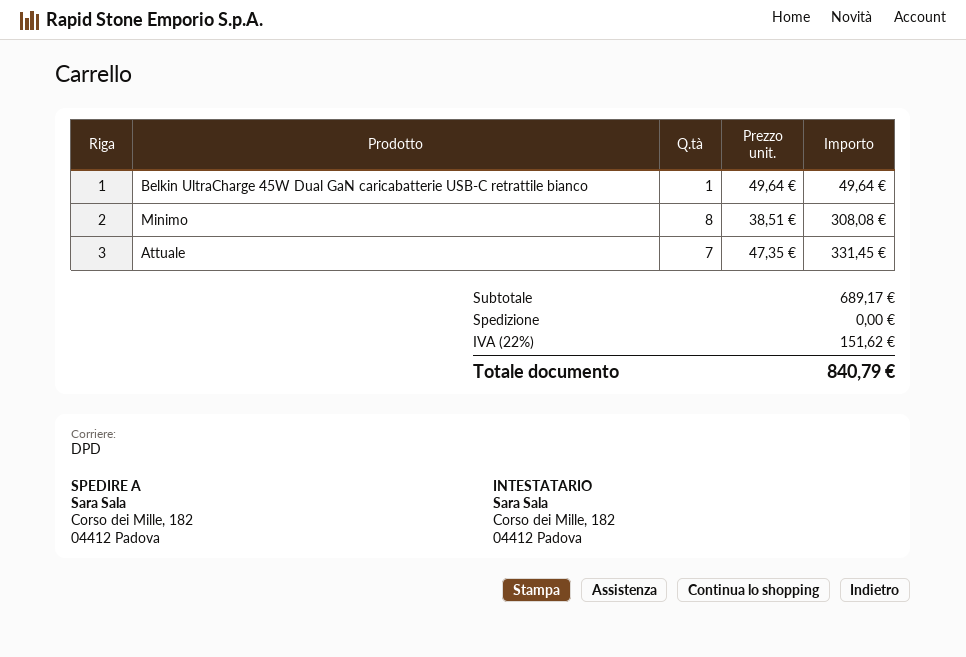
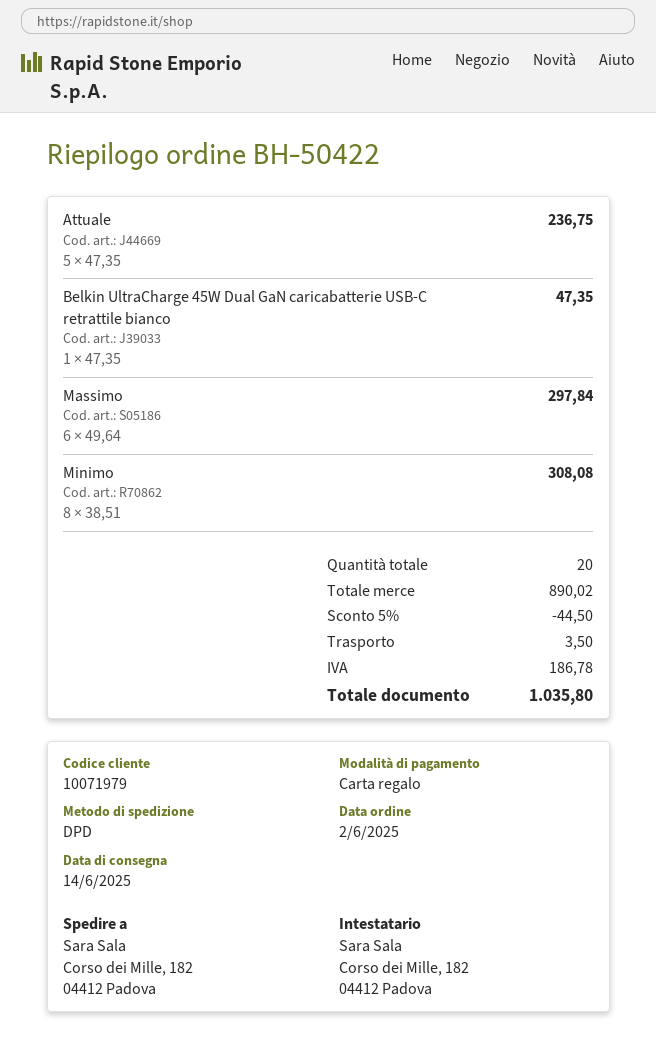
Belkin UltraCharge 45W Dual GaN caricabatterie USB-C retrattile bianco: 1 x 49.64 = 49.64 -> 1 x 47.35 = 47.35
Attuale: 7 x 47.35 = 331.45 -> 5 x 47.35 = 236.75
Massimo: none -> 6 x 49.64 = 297.84
subtotal: 689.17 -> 890.02
discount: none -> 5% = 44.50
shipping: 0.00 -> 3.50
tax: 151.62 -> 186.78
total: 840.79 -> 1035.80

